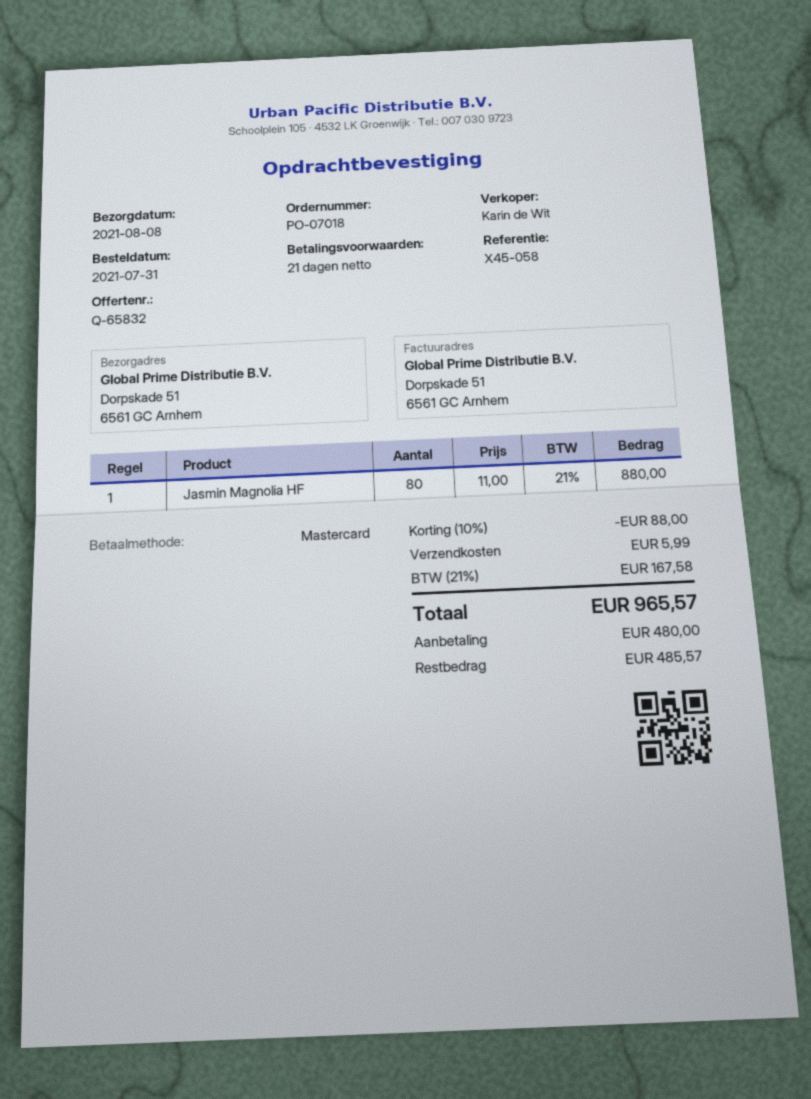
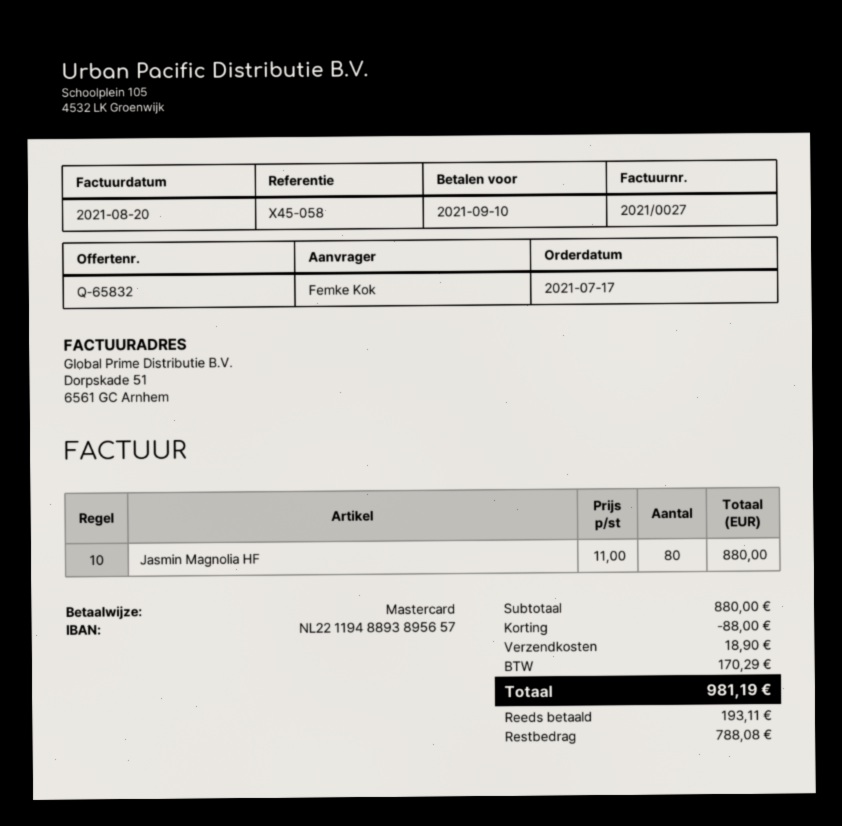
order date: 2021-07-31 -> 2021-07-17
shipping: 5.99 -> 18.90
tax: 167.58 -> 170.29
total: 965.57 -> 981.19
deposit: 480.00 -> 193.11
balance: 485.57 -> 788.08

